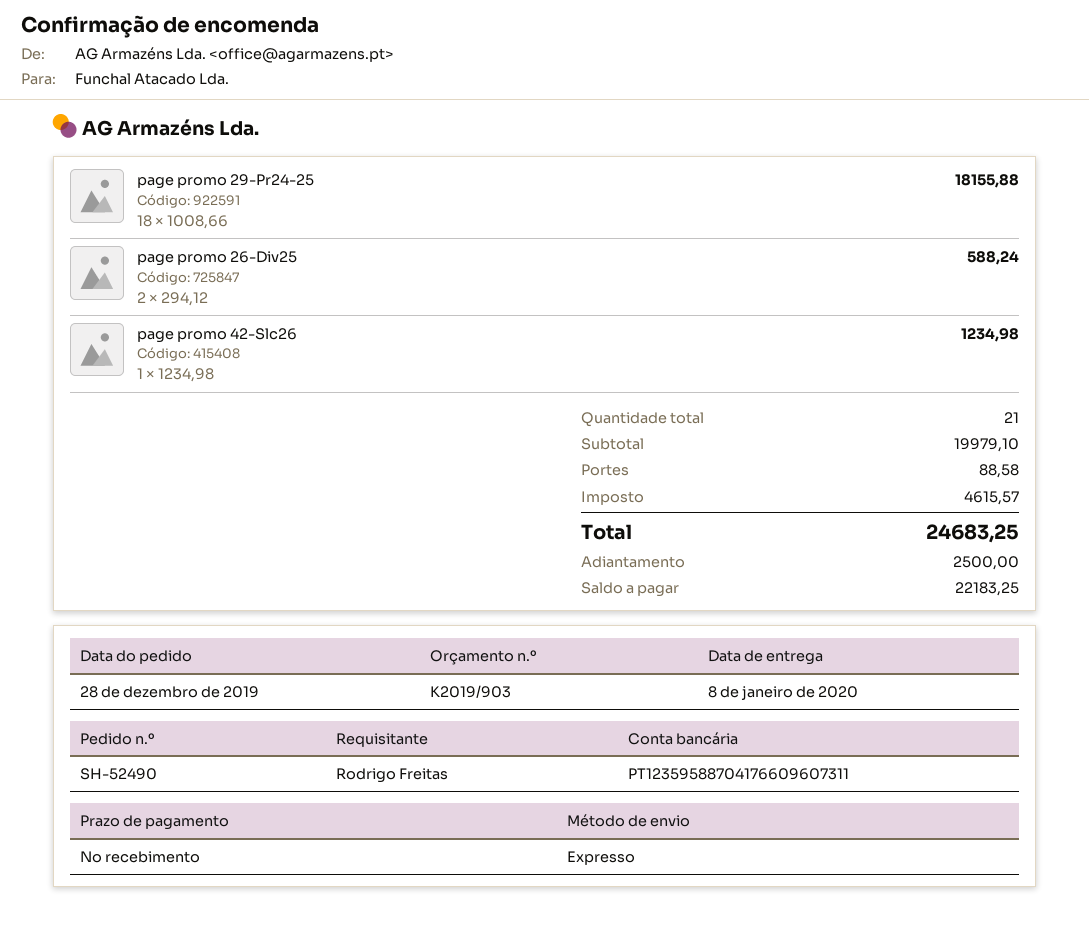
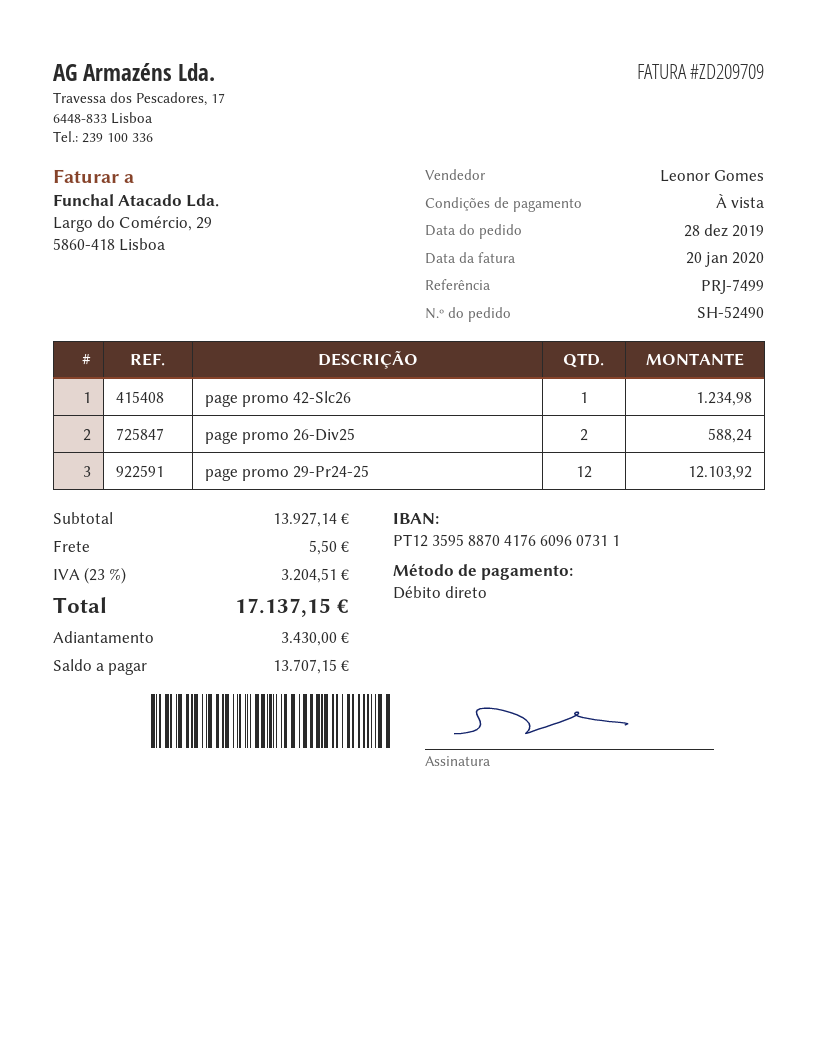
page promo 29-Pr24-25: 18 for 18155.88 -> 12 for 12103.92
subtotal: 19979.10 -> 13927.14
shipping: 88.58 -> 5.50
tax: 4615.57 -> 3204.51
total: 24683.25 -> 17137.15
deposit: 2500.00 -> 3430.00
balance: 22183.25 -> 13707.15

